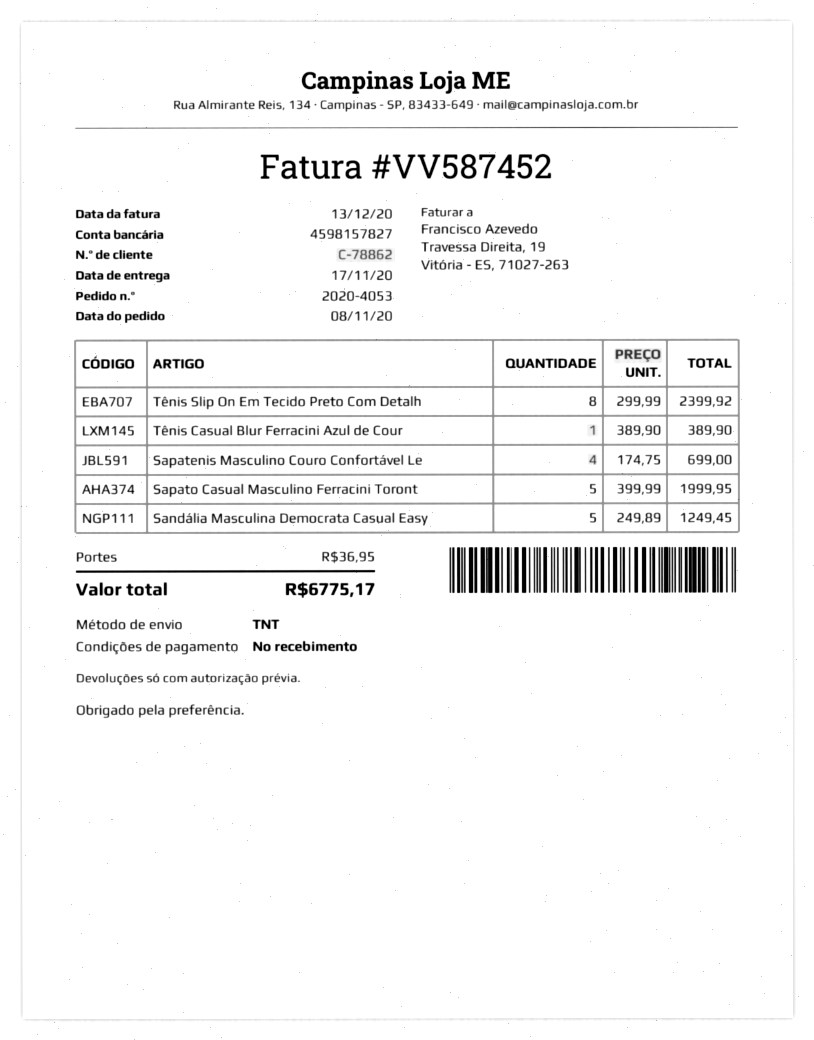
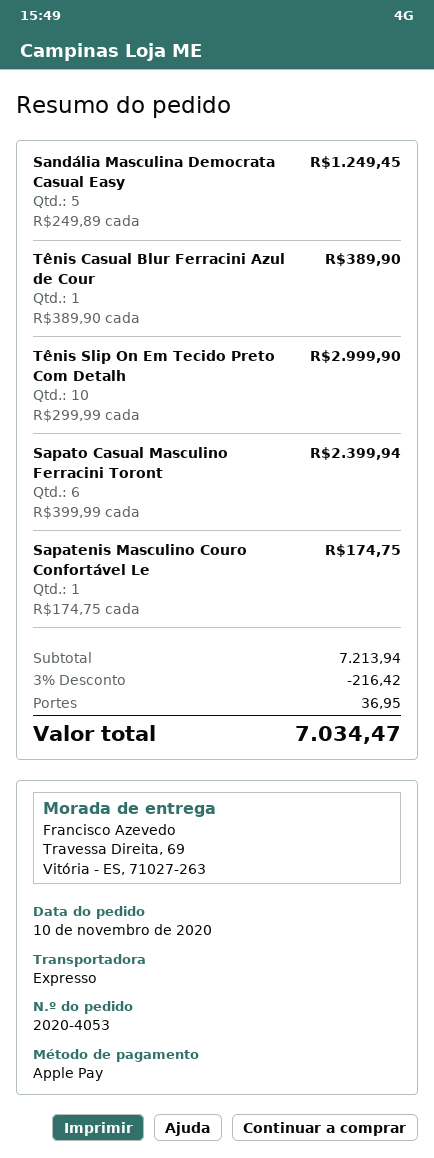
order date: 2020-11-08 -> 2020-11-10
shipping method: TNT -> express
Tênis Slip On Em Tecido Preto Com Detalh: 8 x 299.99 = 2399.92 -> 10 x 299.99 = 2999.90
Sapatenis Masculino Couro Confortável Le: 4 x 174.75 = 699.00 -> 1 x 174.75 = 174.75
Sapato Casual Masculino Ferracini Toront: 5 x 399.99 = 1999.95 -> 6 x 399.99 = 2399.94
discount: none -> 3% = 216.42
total: 6775.17 -> 7034.47

